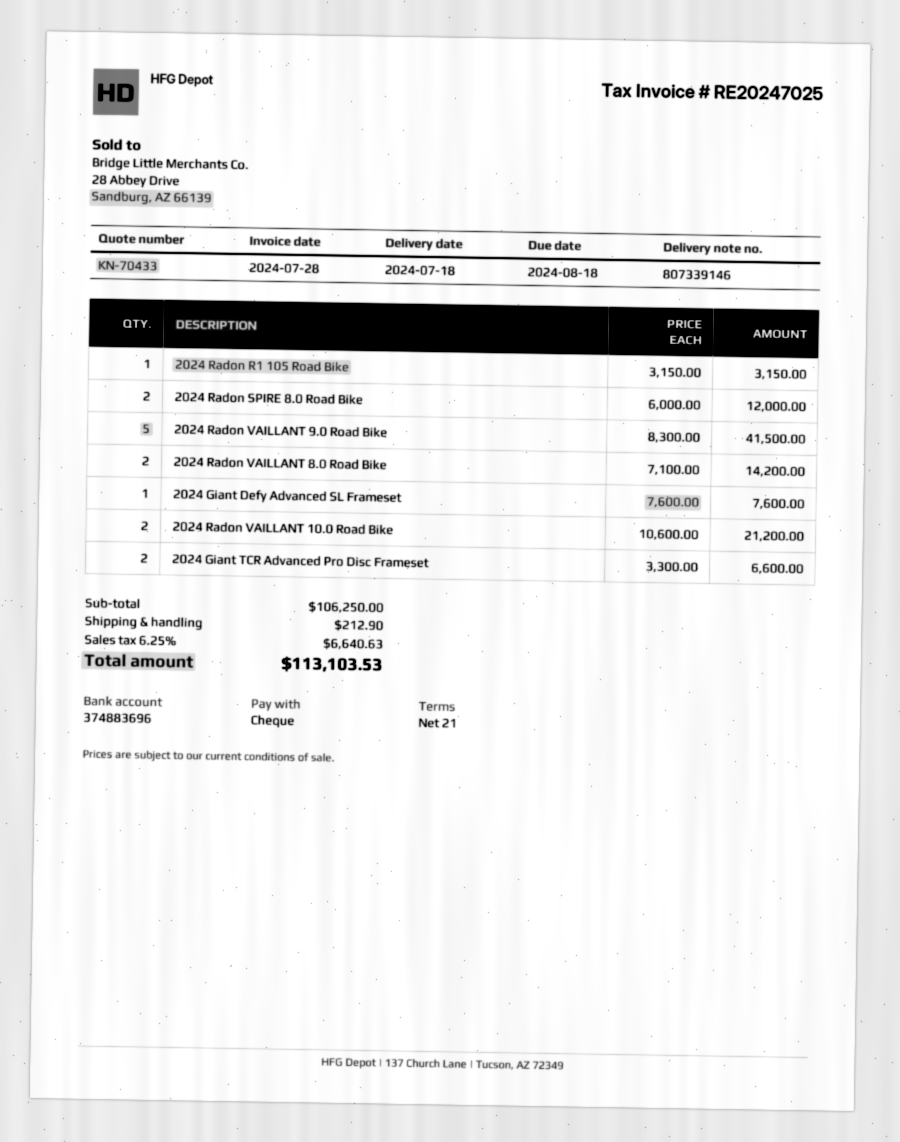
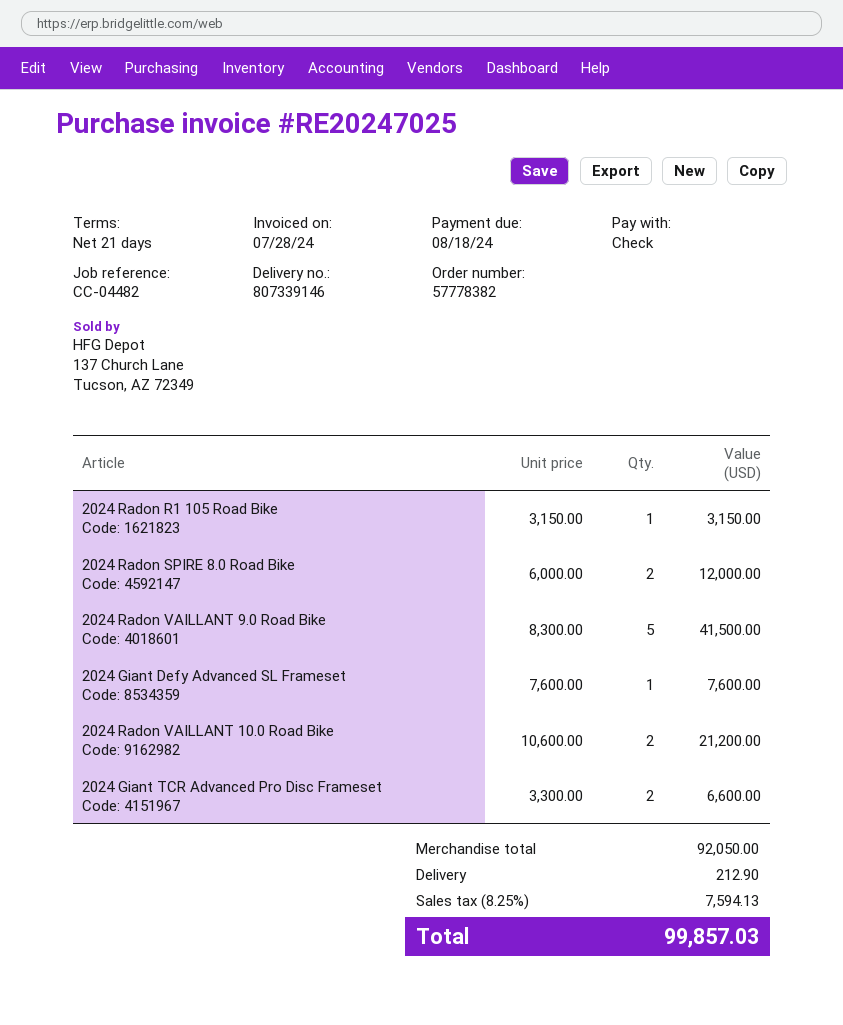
2024 Radon VAILLANT 8.0 Road Bike: 2 x 7100.00 = 14200.00 -> none
subtotal: 106250.00 -> 92050.00
tax: 6.25% = 6640.63 -> 8.25% = 7594.13
total: 113103.53 -> 99857.03

